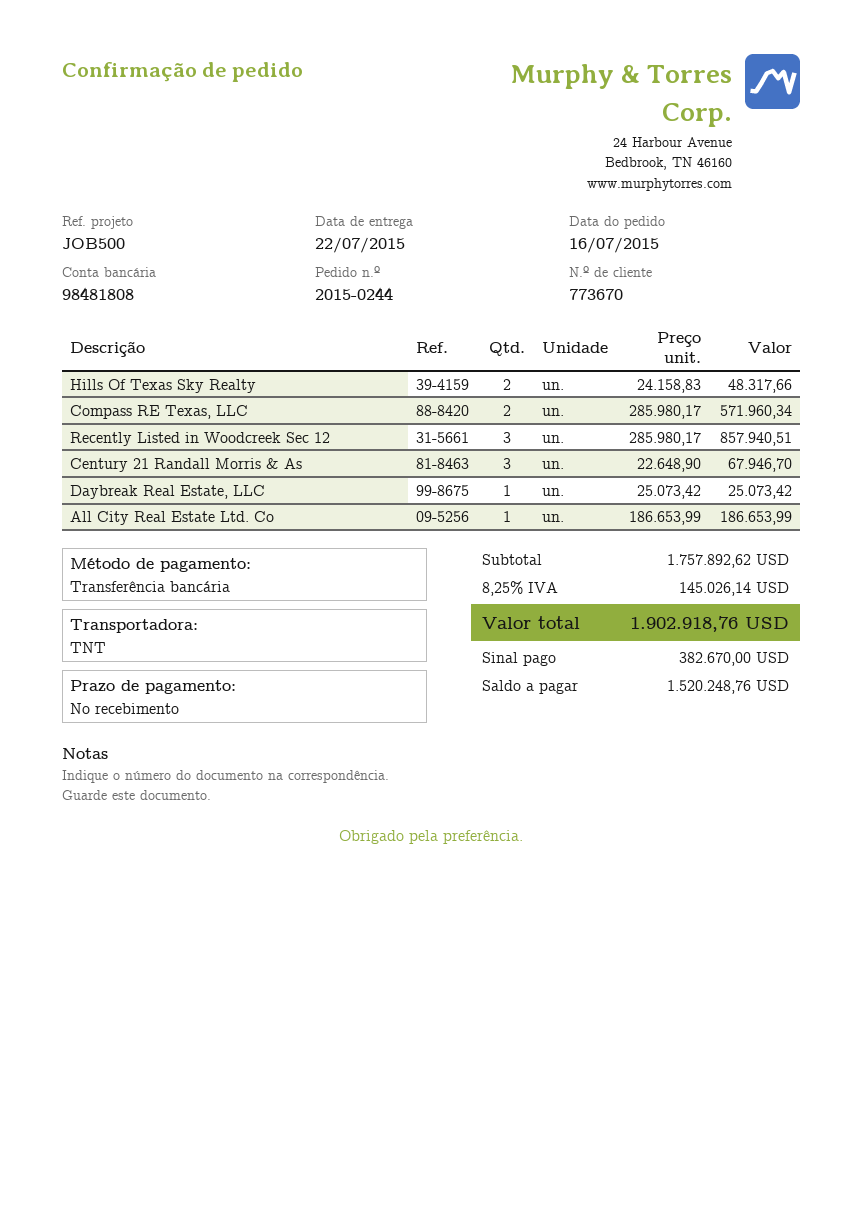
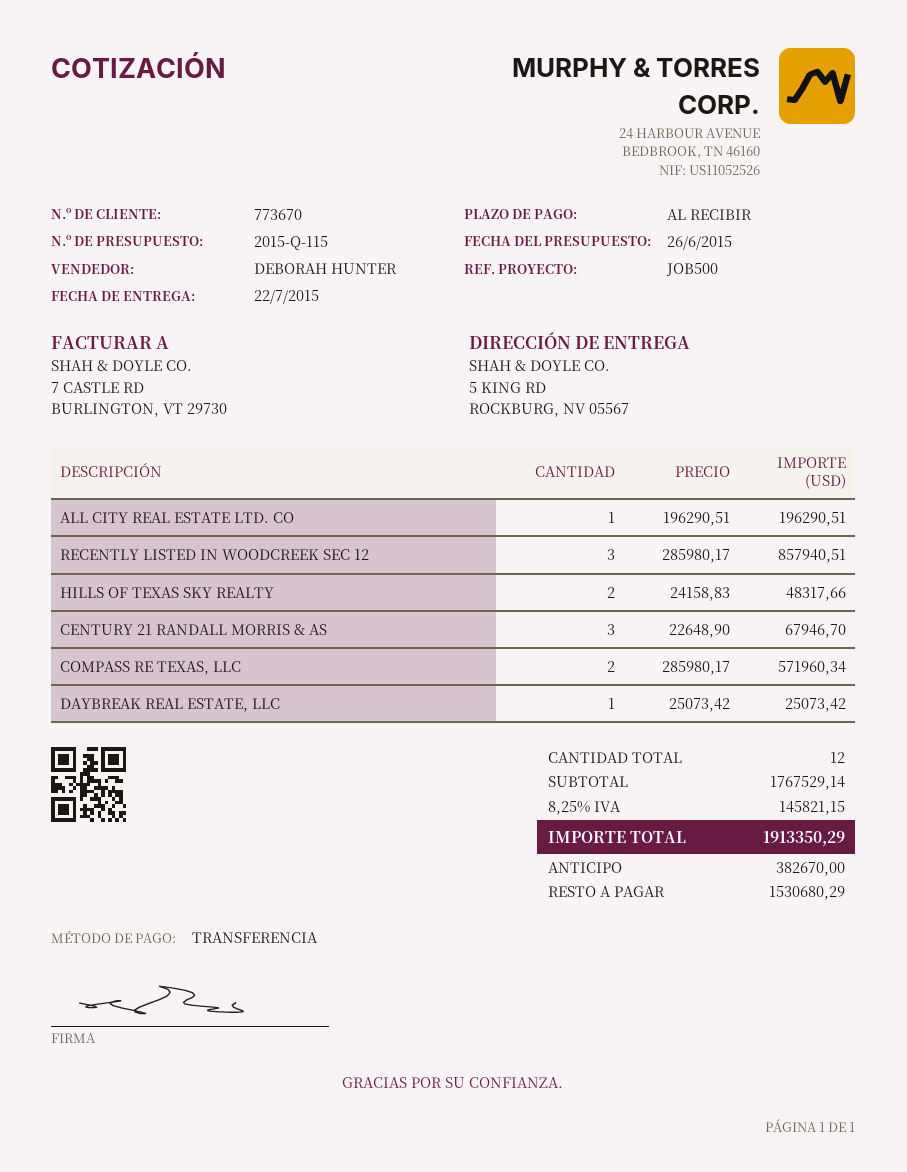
All City Real Estate Ltd. Co: 1 x 186653.99 = 186653.99 -> 1 x 196290.51 = 196290.51
subtotal: 1757892.62 -> 1767529.14
tax: 8.25% = 145026.14 -> 8.25% = 145821.15
total: 1902918.76 -> 1913350.29
balance: 1520248.76 -> 1530680.29

